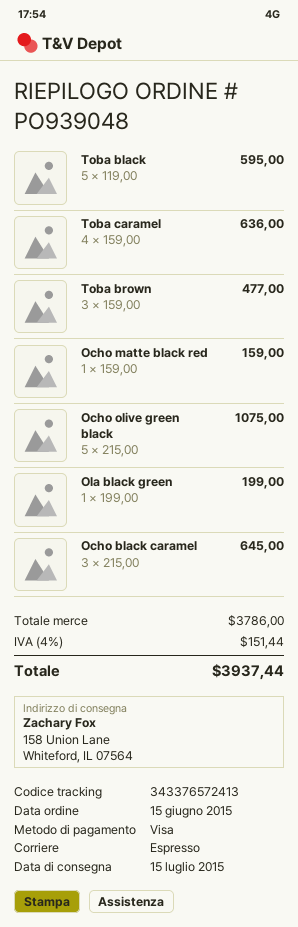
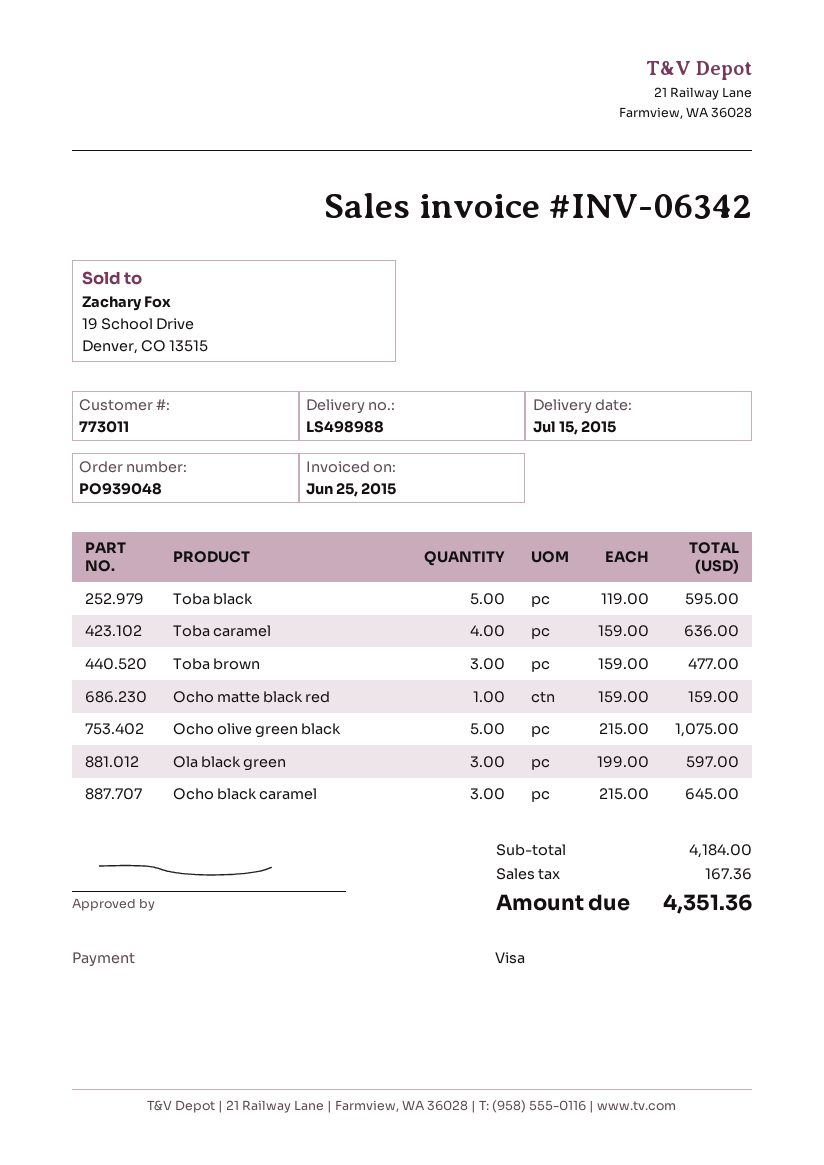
Ola black green: 1 x 199.00 = 199.00 -> 3 x 199.00 = 597.00
subtotal: 3786.00 -> 4184.00
tax: 151.44 -> 167.36
total: 3937.44 -> 4351.36

